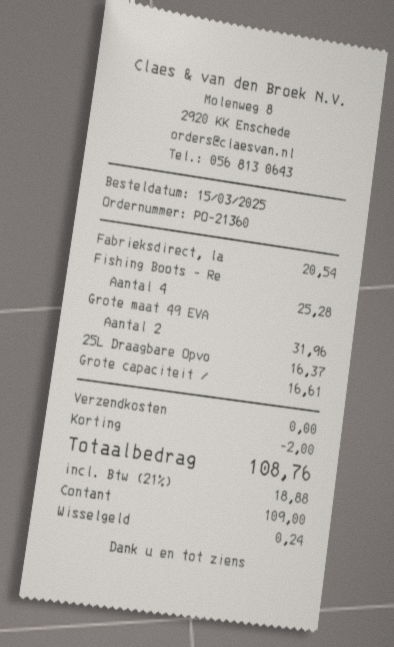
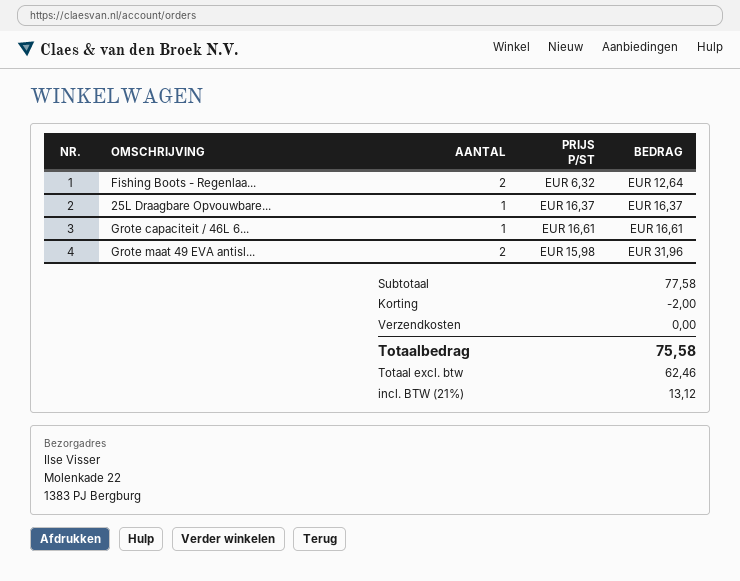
Fabrieksdirect, la: 1 for 20.54 -> none
Fishing Boots - Re: 4 for 25.28 -> 2 for 12.64
tax: 21% = 18.88 -> 21% = 13.12
total: 108.76 -> 75.58

